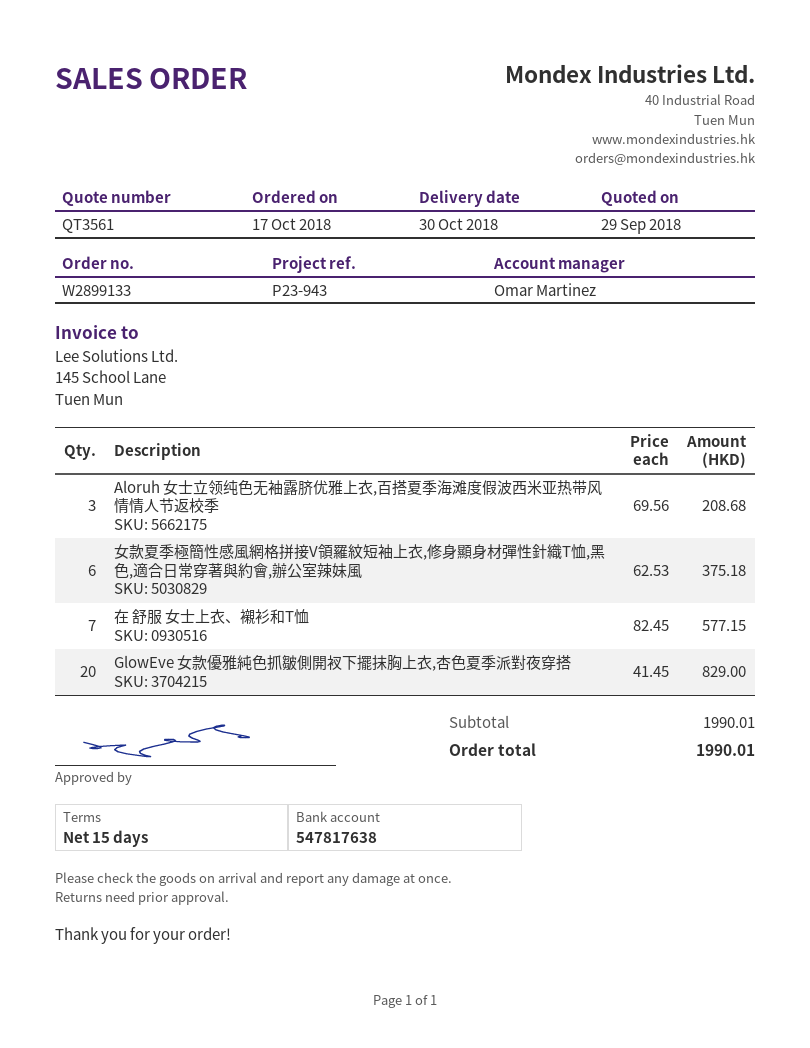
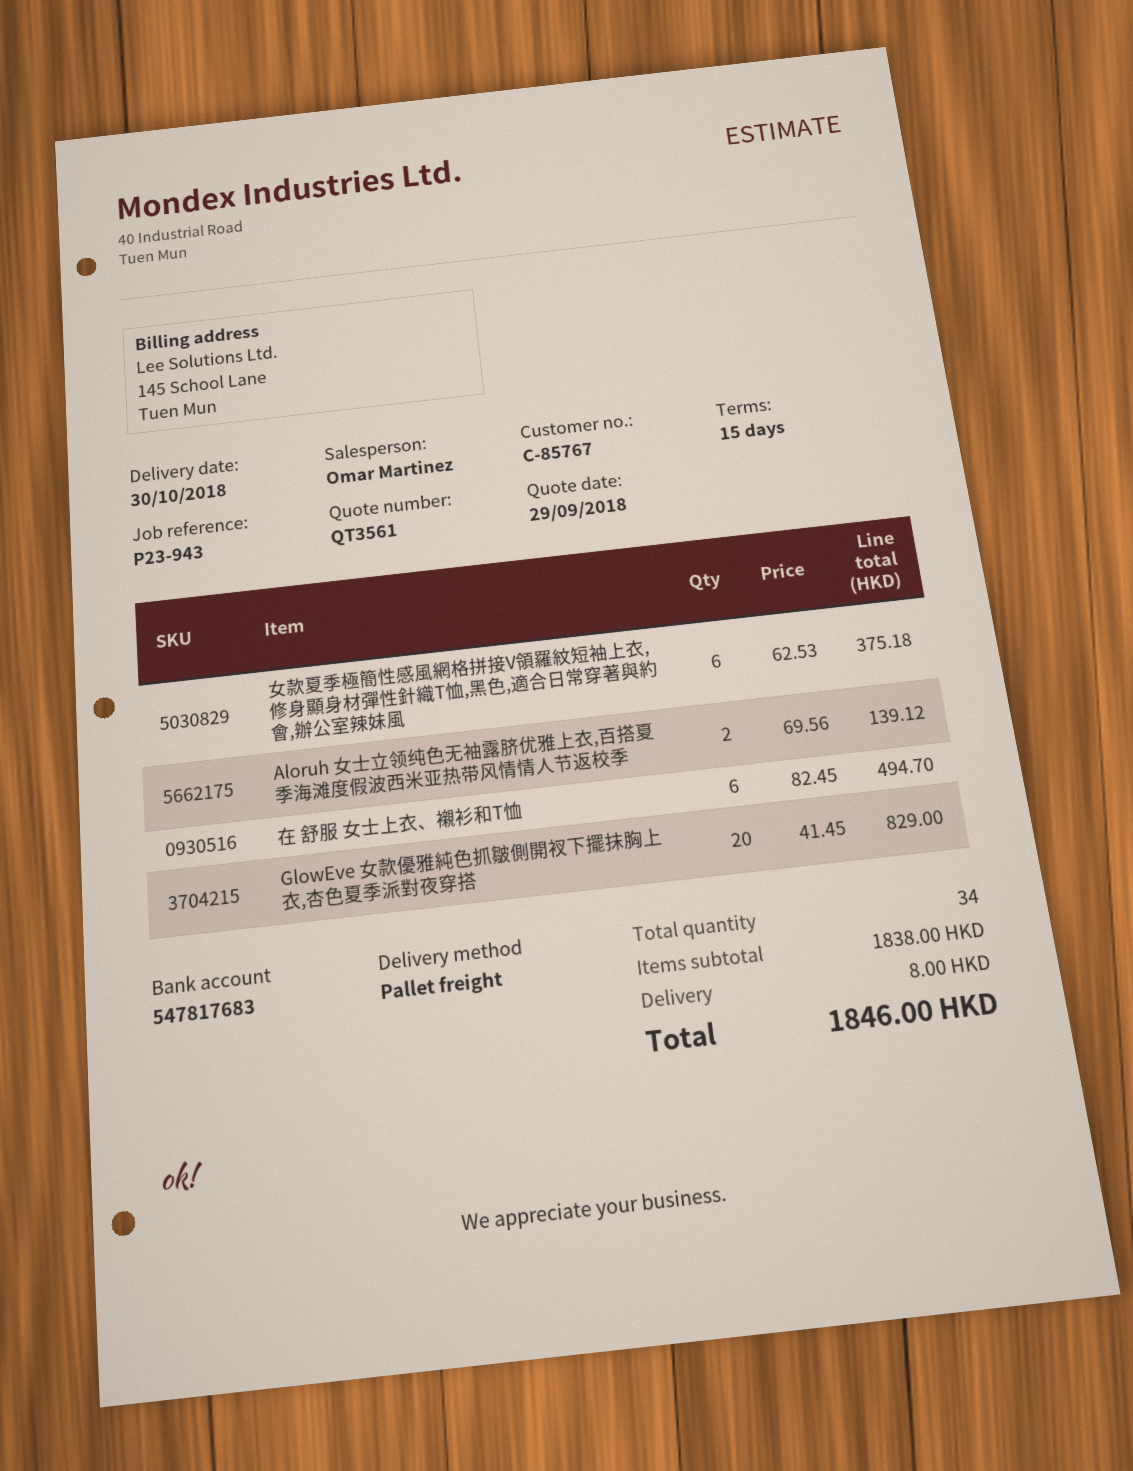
bank account: 547817638 -> 547817683
Aloruh 女士立领纯色无袖露脐优雅上衣,百搭夏季海滩度假波西米亚热带风情情人节返校季: 3 x 69.56 = 208.68 -> 2 x 69.56 = 139.12
在 舒服 女士上衣、襯衫和T恤: 7 x 82.45 = 577.15 -> 6 x 82.45 = 494.70
subtotal: 1990.01 -> 1838.00
shipping: none -> 8.00
total: 1990.01 -> 1846.00

